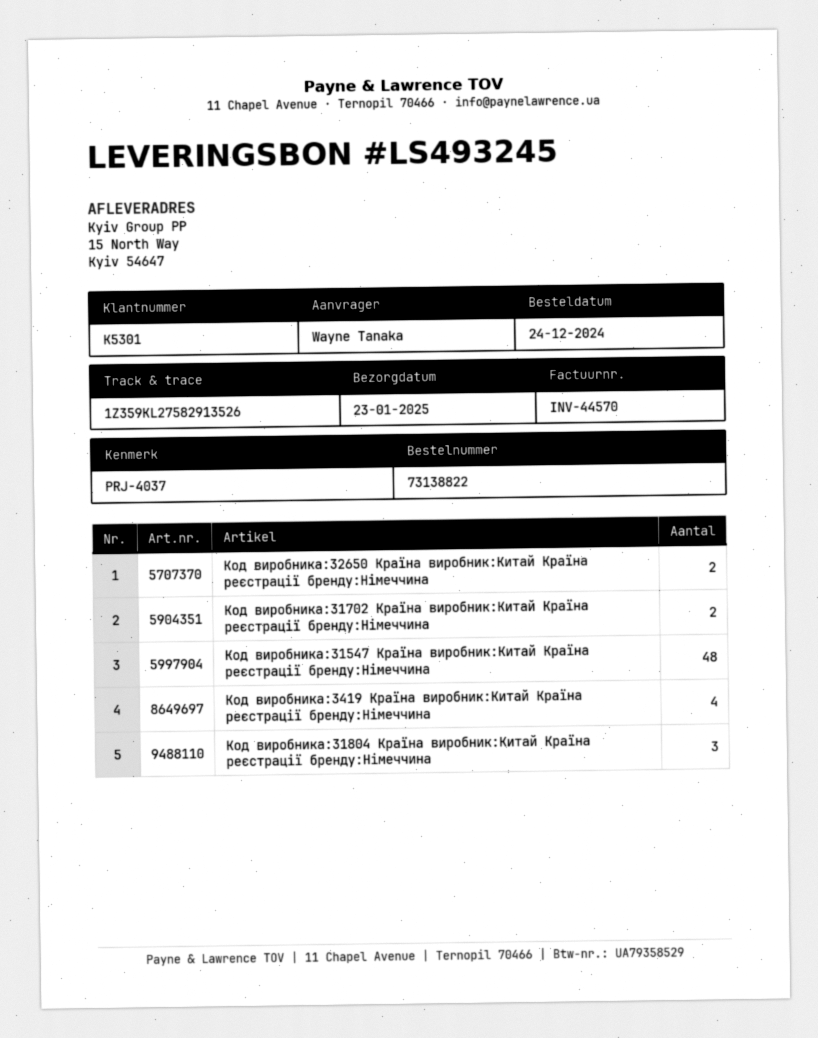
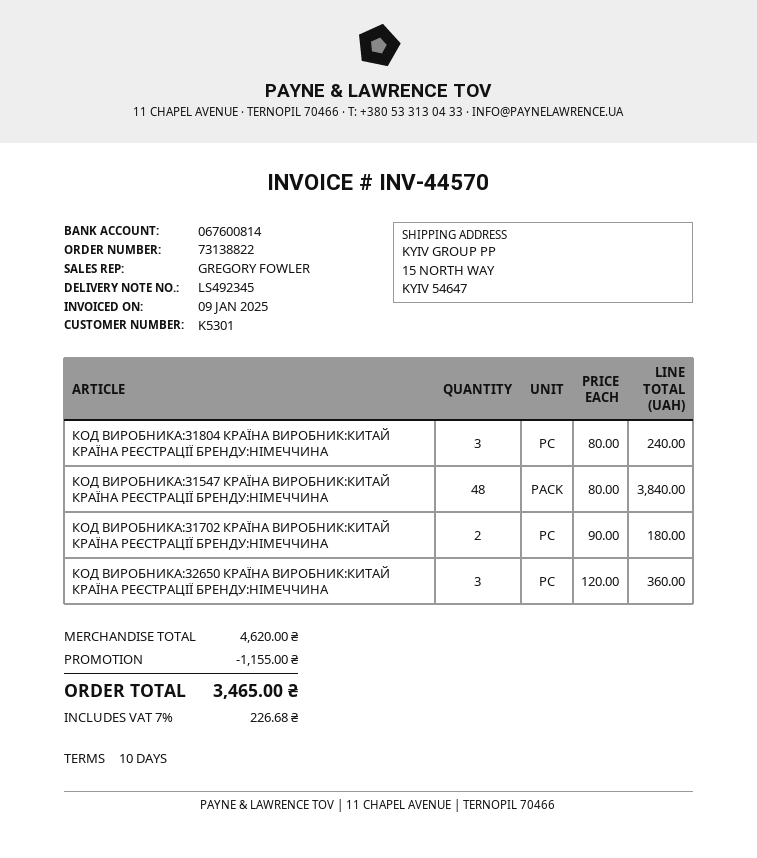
delivery note number: LS493245 -> LS492345
Код виробника:32650 Країна виробник:Китай Країна реєстрації бренду:Німеччина: 2 -> 3
Код виробника:3419 Країна виробник:Китай Країна реєстрації бренду:Німеччина: 4 -> none

